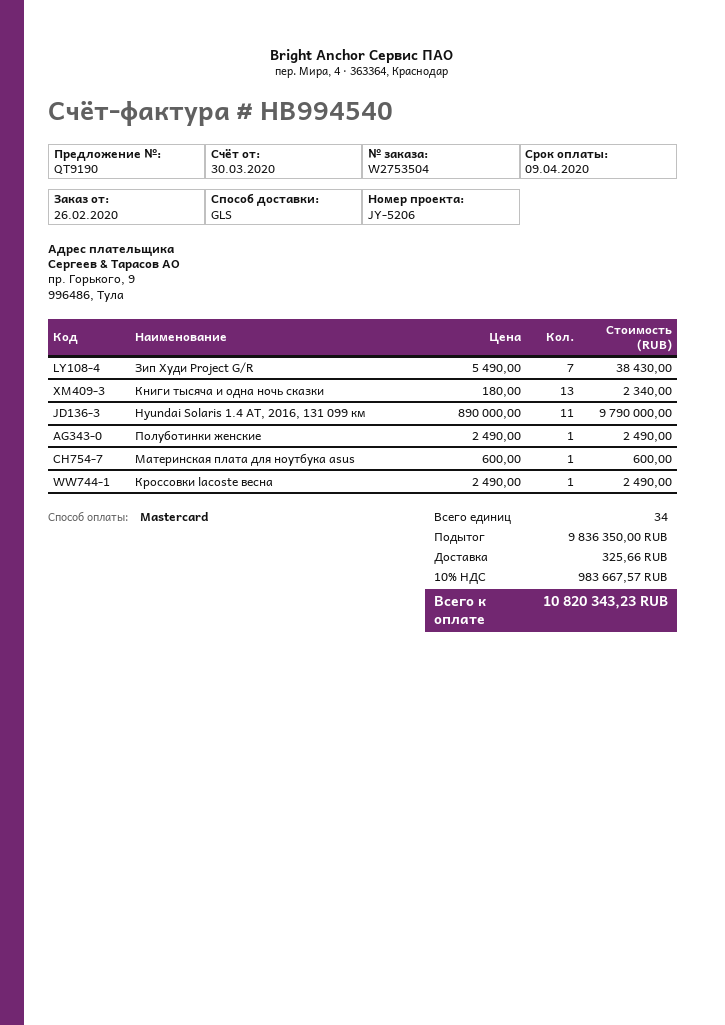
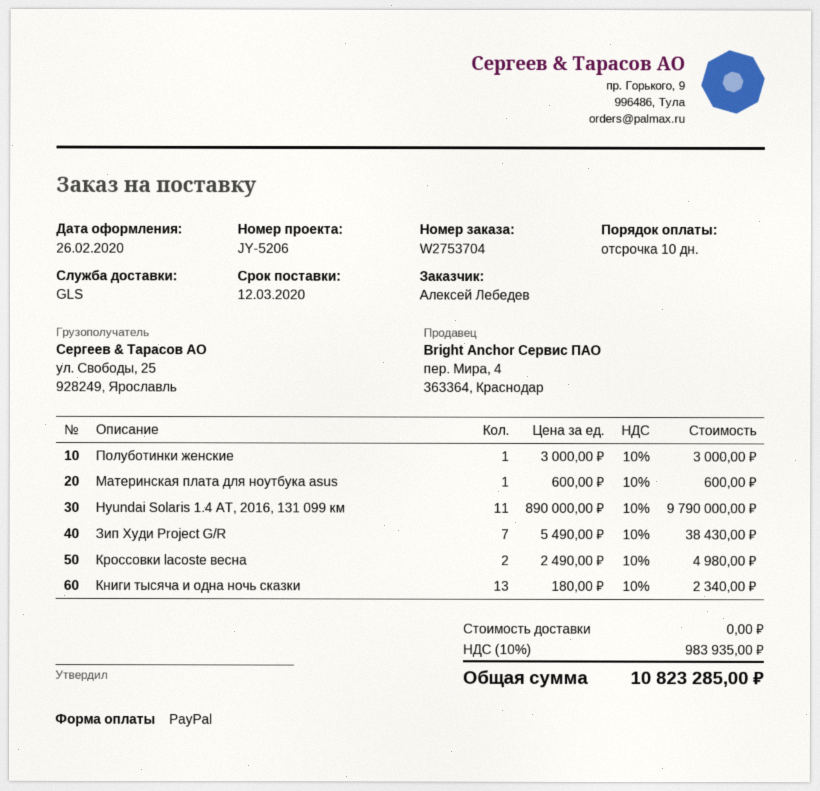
order number: W2753504 -> W2753704
payment method: Mastercard -> PayPal
Полуботинки женские: 1 x 2490.00 = 2490.00 -> 1 x 3000.00 = 3000.00
Кроссовки lacoste весна: 1 x 2490.00 = 2490.00 -> 2 x 2490.00 = 4980.00
shipping: 325.66 -> 0.00
tax: 10% = 983667.57 -> 10% = 983935.00
total: 10820343.23 -> 10823285.00

